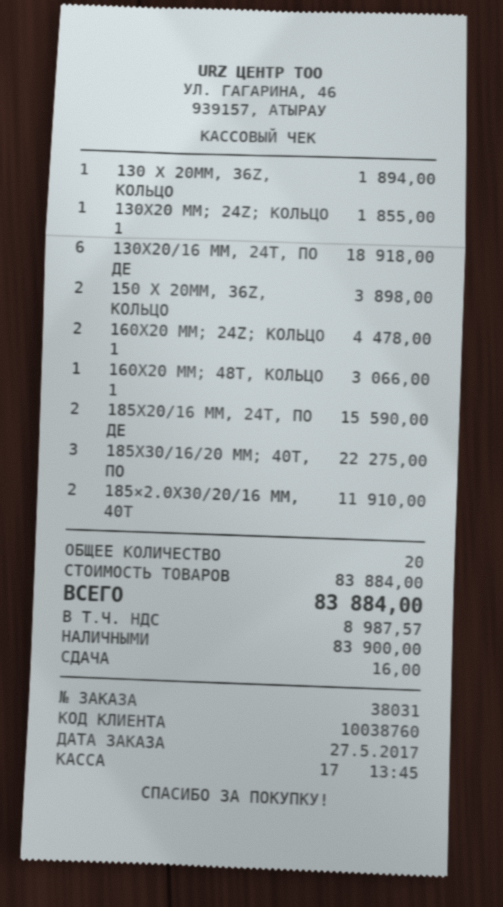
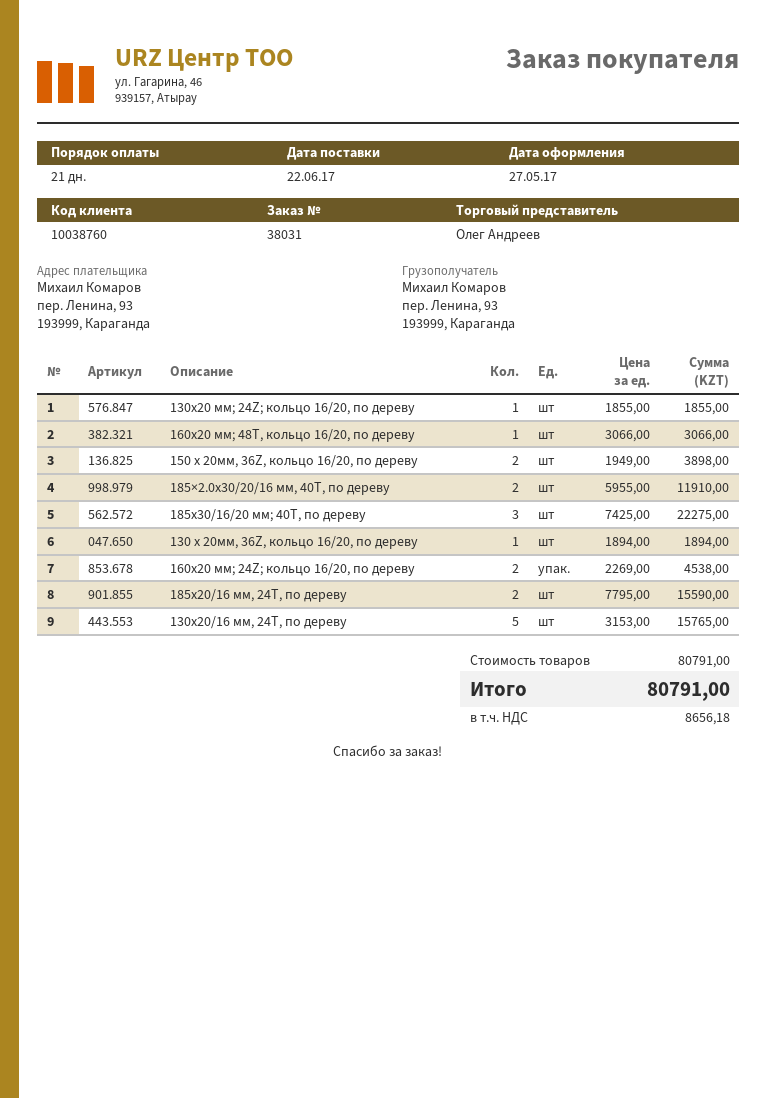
130X20/16 ММ, 24Т, ПО ДЕ: 6 for 18918.00 -> 5 for 15765.00
160X20 ММ; 24Z; КОЛЬЦО 1: 2 for 4478.00 -> 2 for 4538.00
subtotal: 83884.00 -> 80791.00
tax: 8987.57 -> 8656.18
total: 83884.00 -> 80791.00

